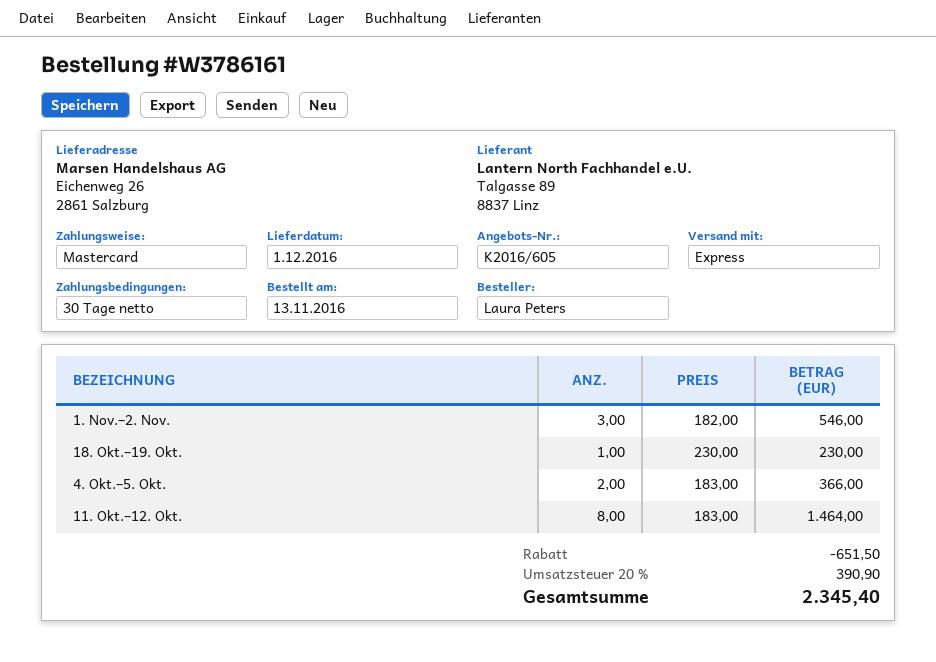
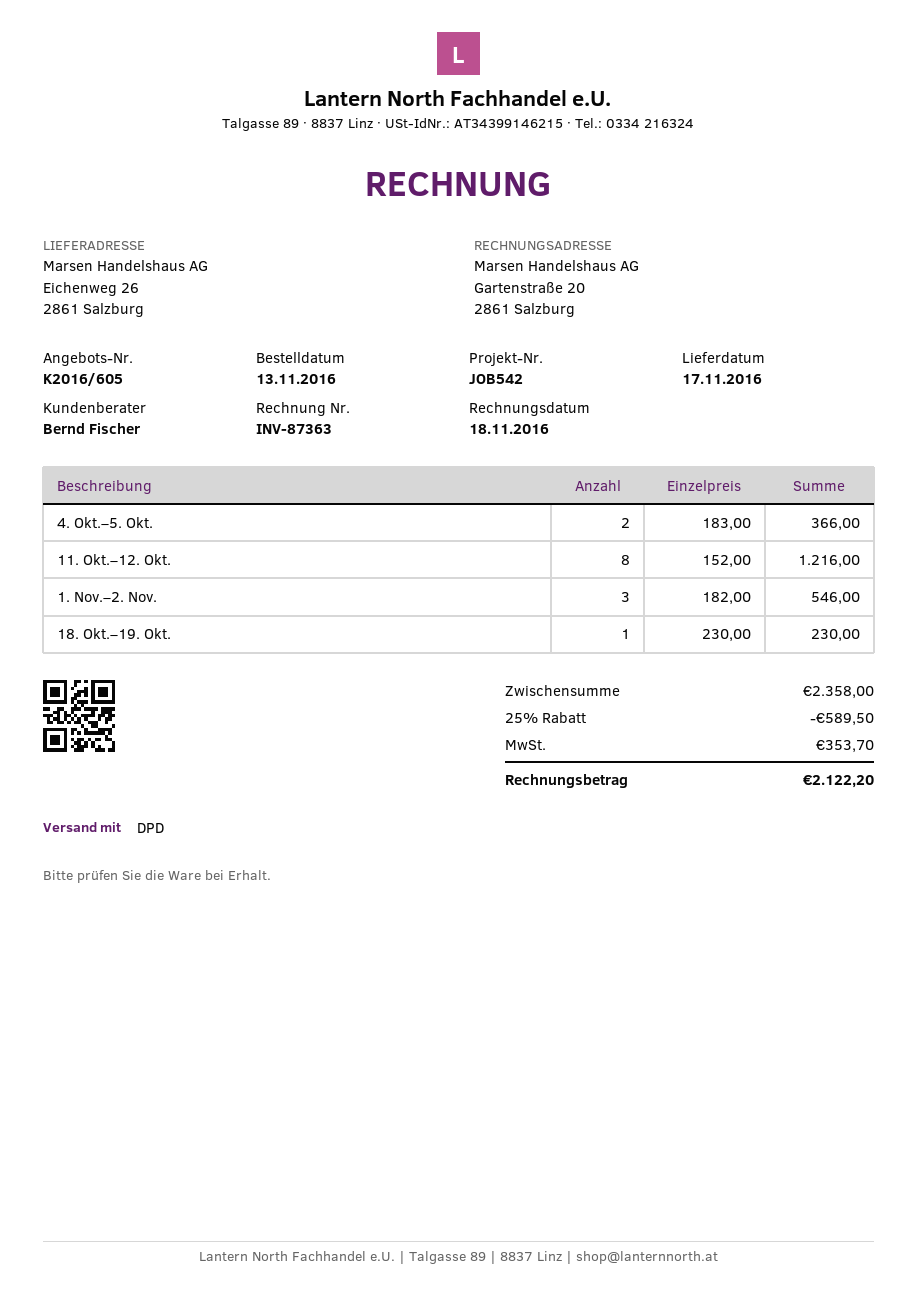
delivery date: 2016-12-01 -> 2016-11-17
shipping method: express -> DPD
11. Okt.–12. Okt.: 8 x 183.00 = 1464.00 -> 8 x 152.00 = 1216.00
discount: 651.50 -> 589.50
tax: 390.90 -> 353.70
total: 2345.40 -> 2122.20

